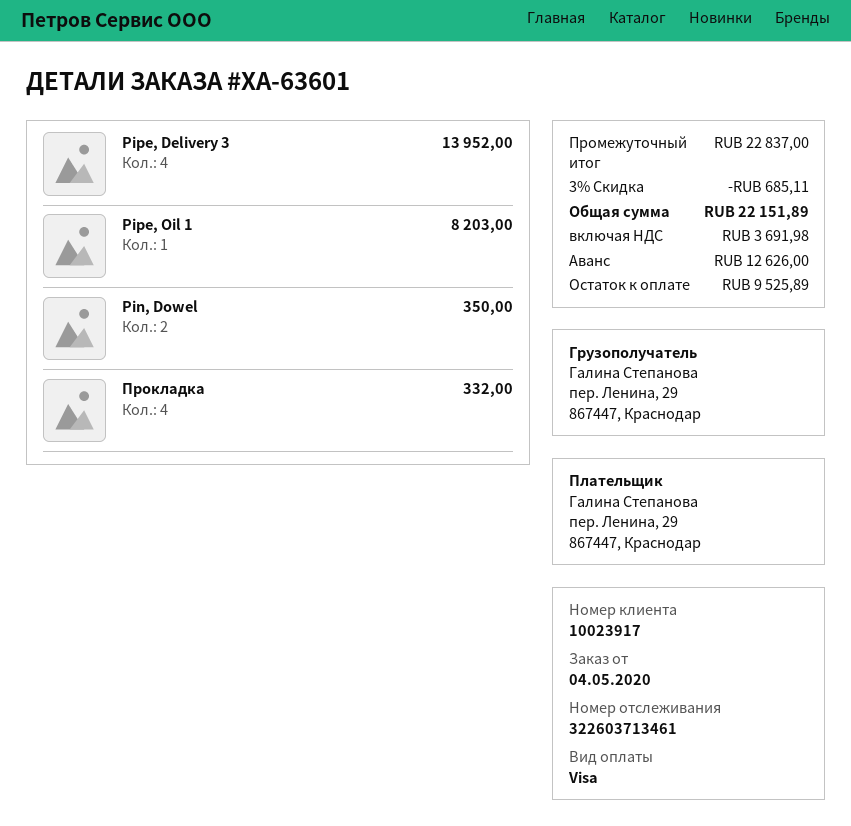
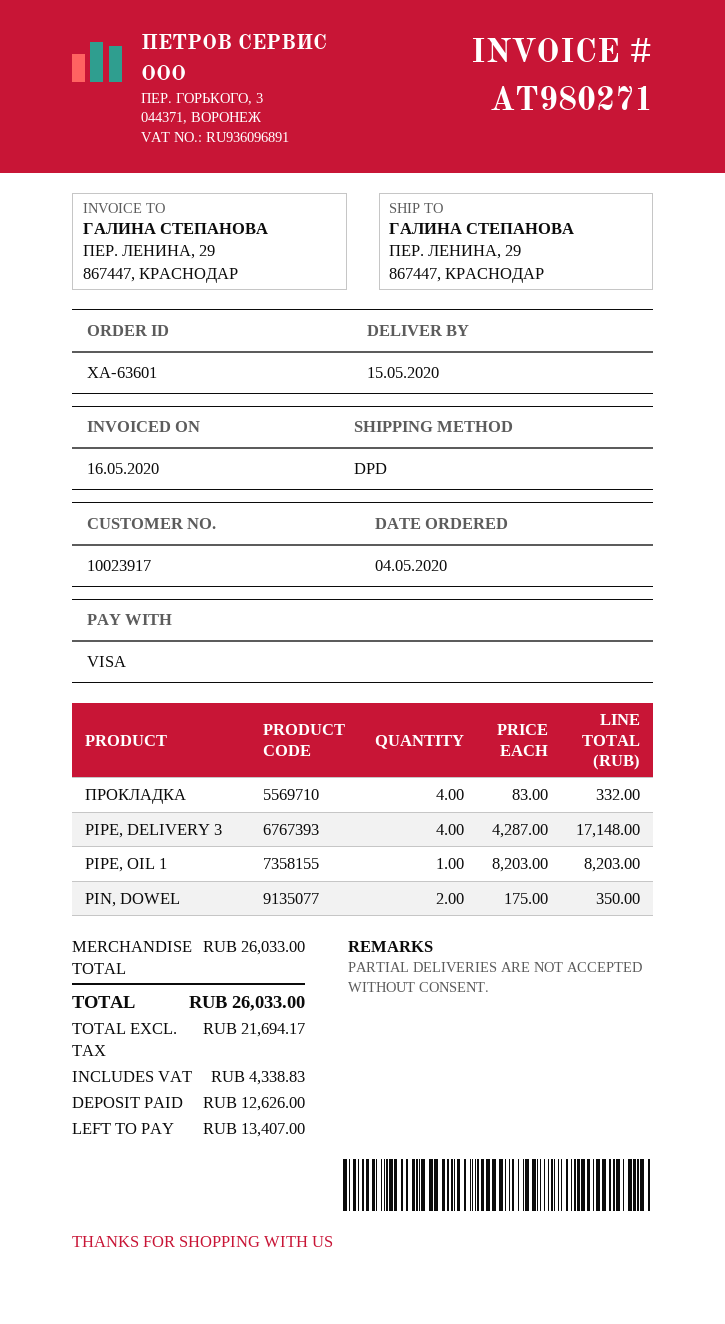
Pipe, Delivery 3: 4 for 13952.00 -> 4 for 17148.00
subtotal: 22837.00 -> 26033.00
discount: 3% = 685.11 -> none
tax: 3691.98 -> 4338.83
total: 22151.89 -> 26033.00
balance: 9525.89 -> 13407.00

